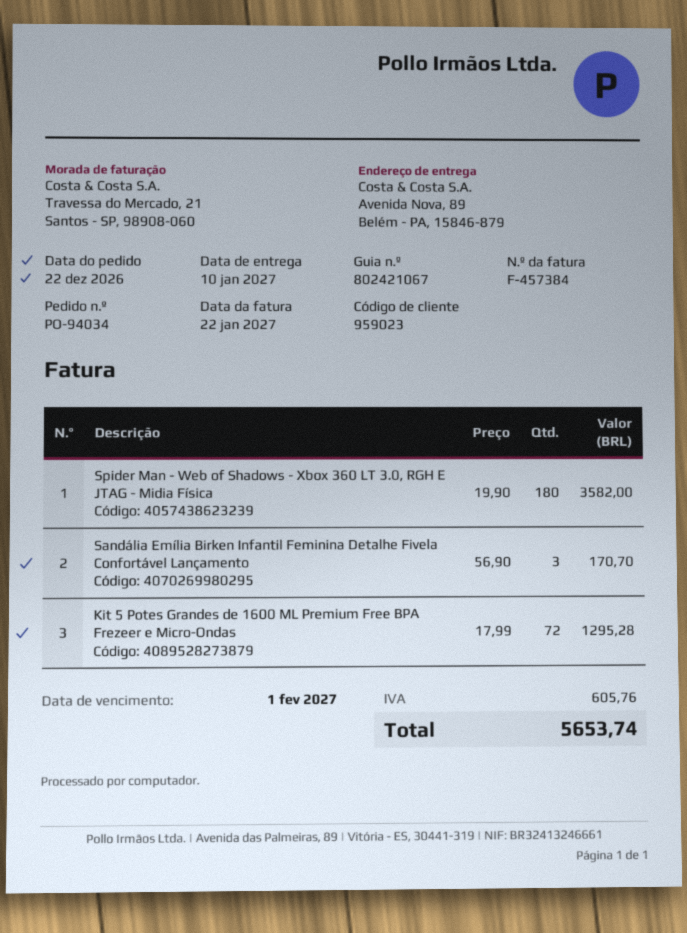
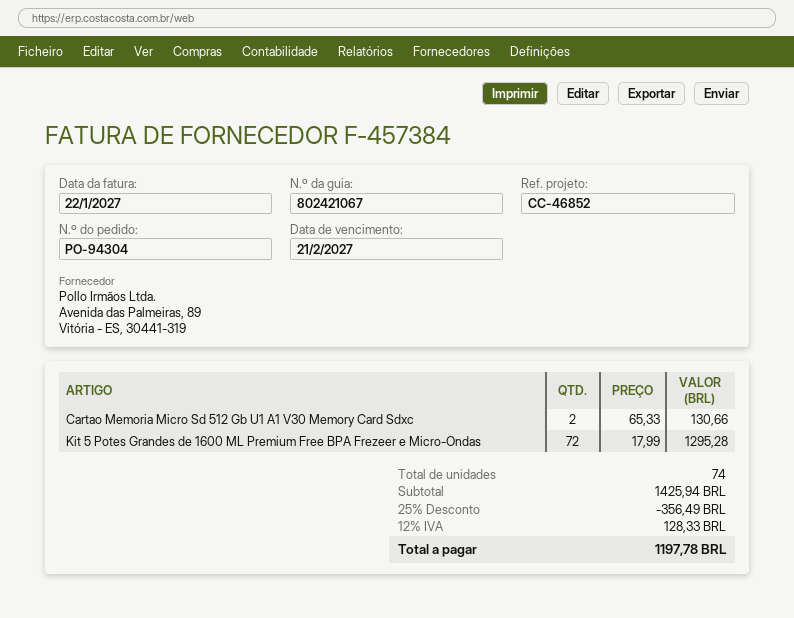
order number: PO-94034 -> PO-94304
due date: 2027-02-01 -> 2027-02-21
Spider Man - Web of Shadows - Xbox 360 LT 3.0, RGH E JTAG - Midia Física: 180 x 19.90 = 3582.00 -> none
Sandália Emília Birken Infantil Feminina Detalhe Fivela Confortável Lançamento: 3 x 56.90 = 170.70 -> none
Cartao Memoria Micro Sd 512 Gb U1 A1 V30 Memory Card Sdxc: none -> 2 x 65.33 = 130.66
discount: none -> 25% = 356.49
tax: 605.76 -> 128.33
total: 5653.74 -> 1197.78

